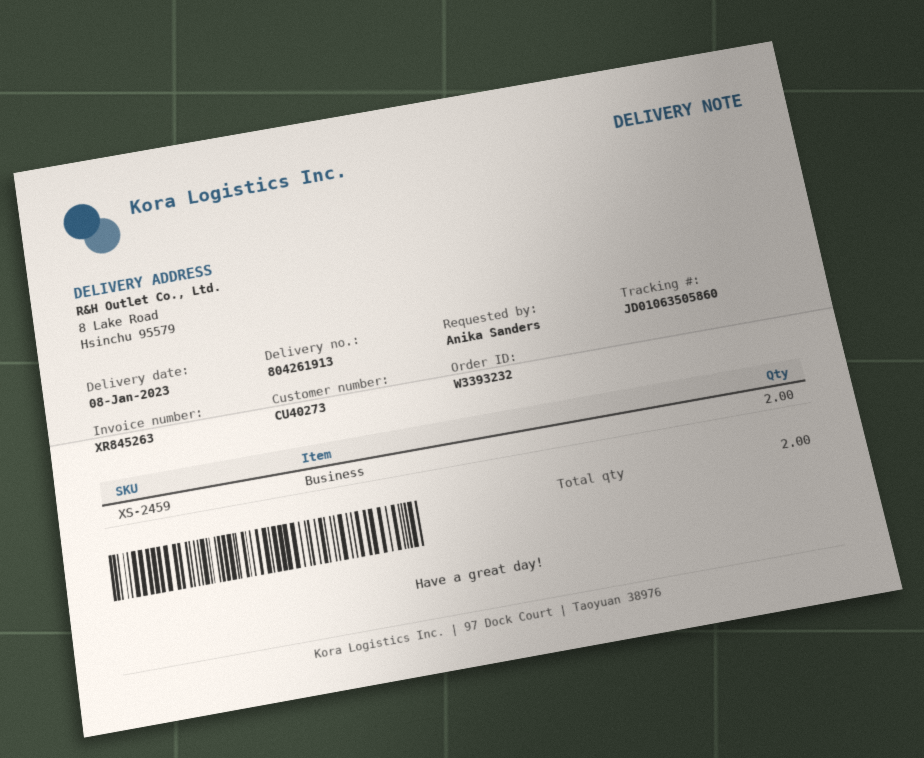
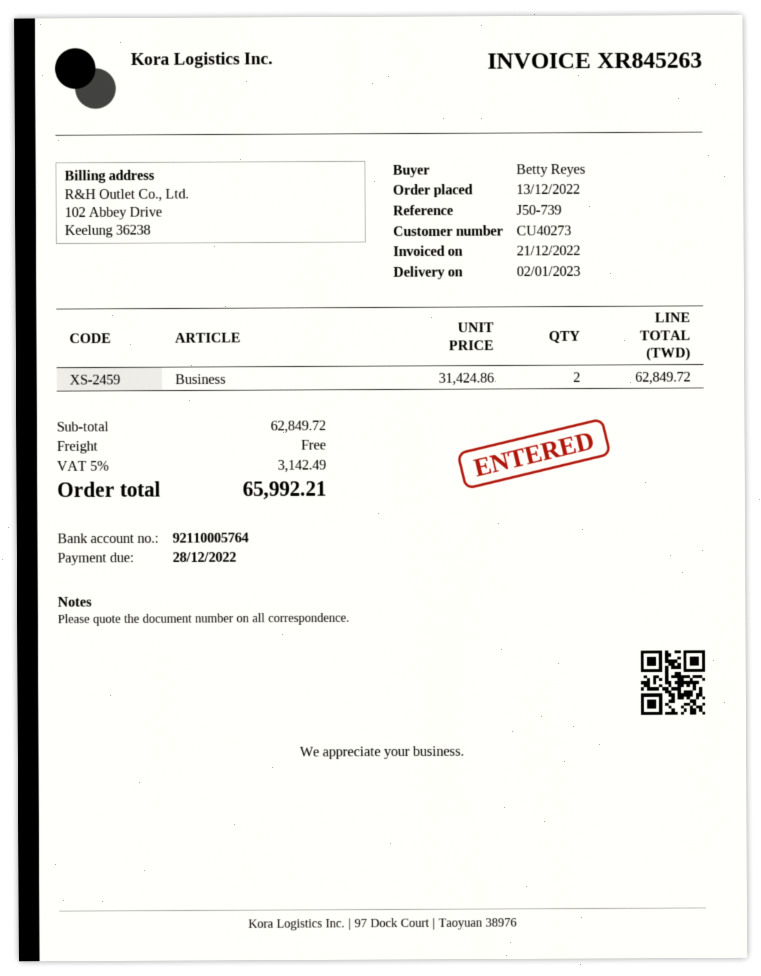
delivery date: 2023-01-08 -> 2023-01-02
ordered by: Anika Sanders -> Betty Reyes

